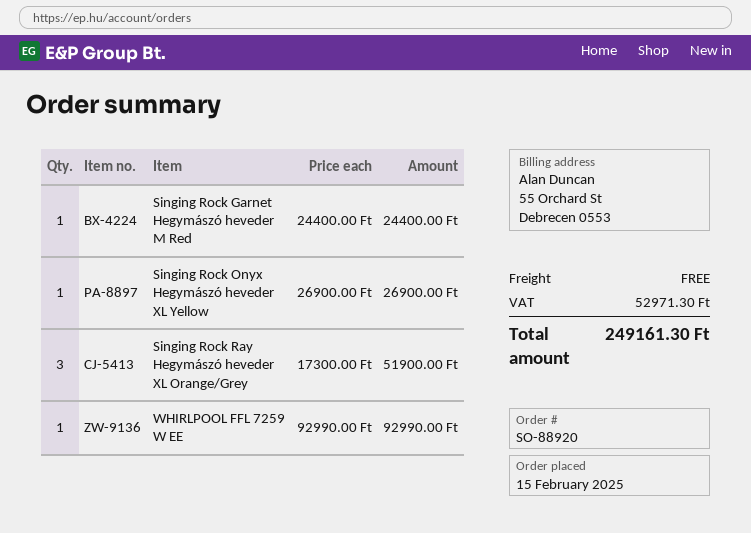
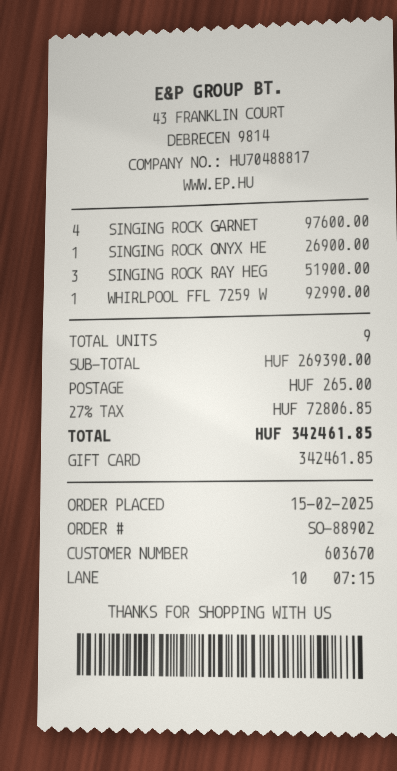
order number: SO-88920 -> SO-88902
Singing Rock Garnet Hegymászó heveder M Red: 1 for 24400.00 -> 4 for 97600.00
shipping: 0.00 -> 265.00
tax: 52971.30 -> 72806.85
total: 249161.30 -> 342461.85

